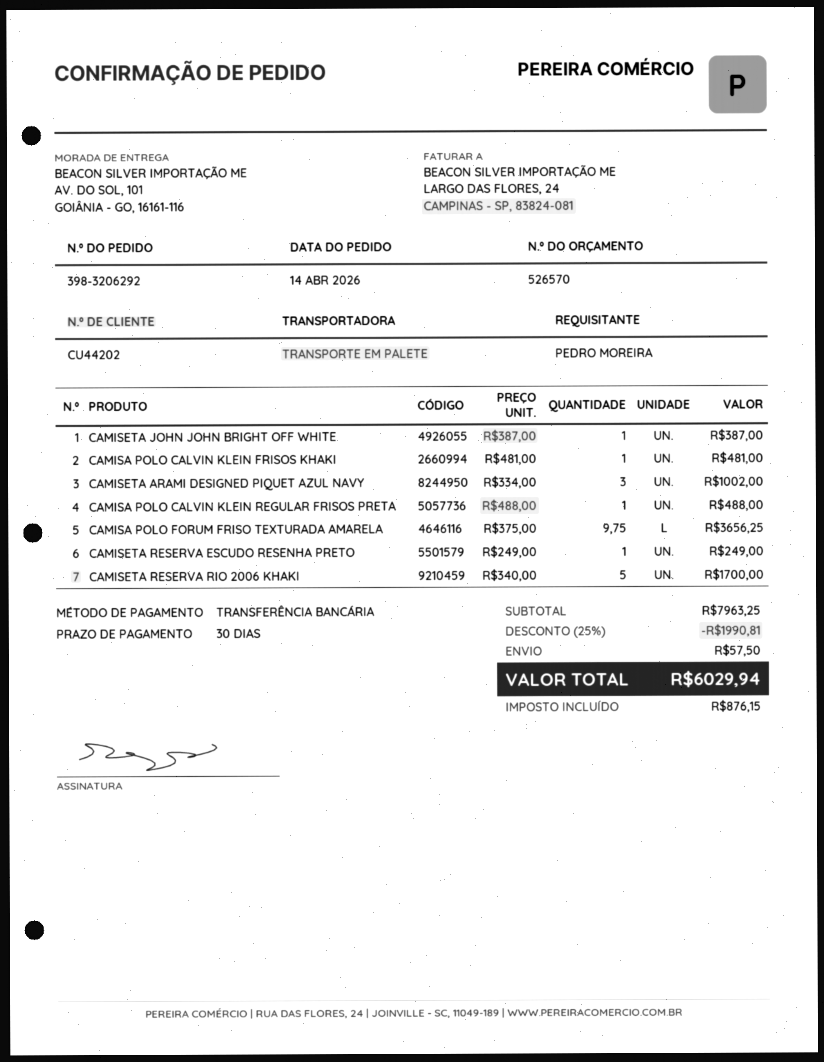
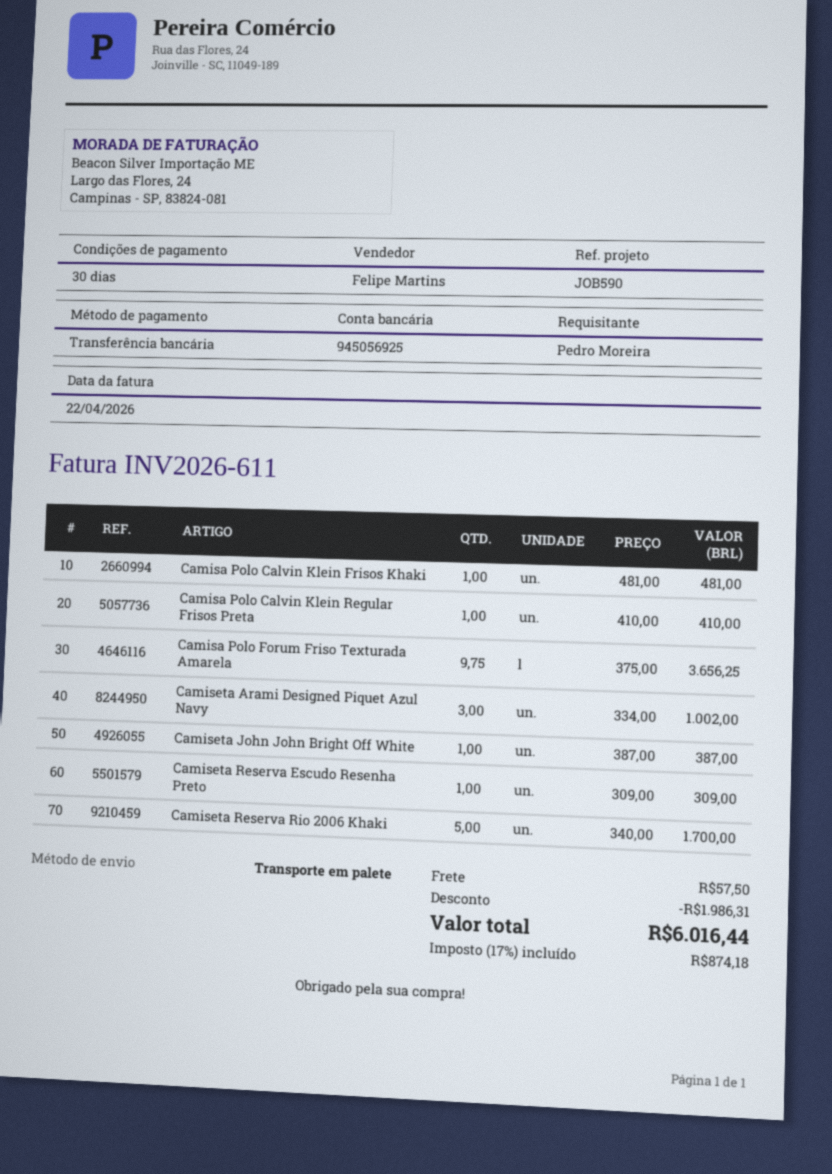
CAMISA POLO CALVIN KLEIN REGULAR FRISOS PRETA: 1 x 488.00 = 488.00 -> 1 x 410.00 = 410.00
CAMISETA RESERVA ESCUDO RESENHA PRETO: 1 x 249.00 = 249.00 -> 1 x 309.00 = 309.00
discount: 1990.81 -> 1986.31
tax: 876.15 -> 874.18
total: 6029.94 -> 6016.44

